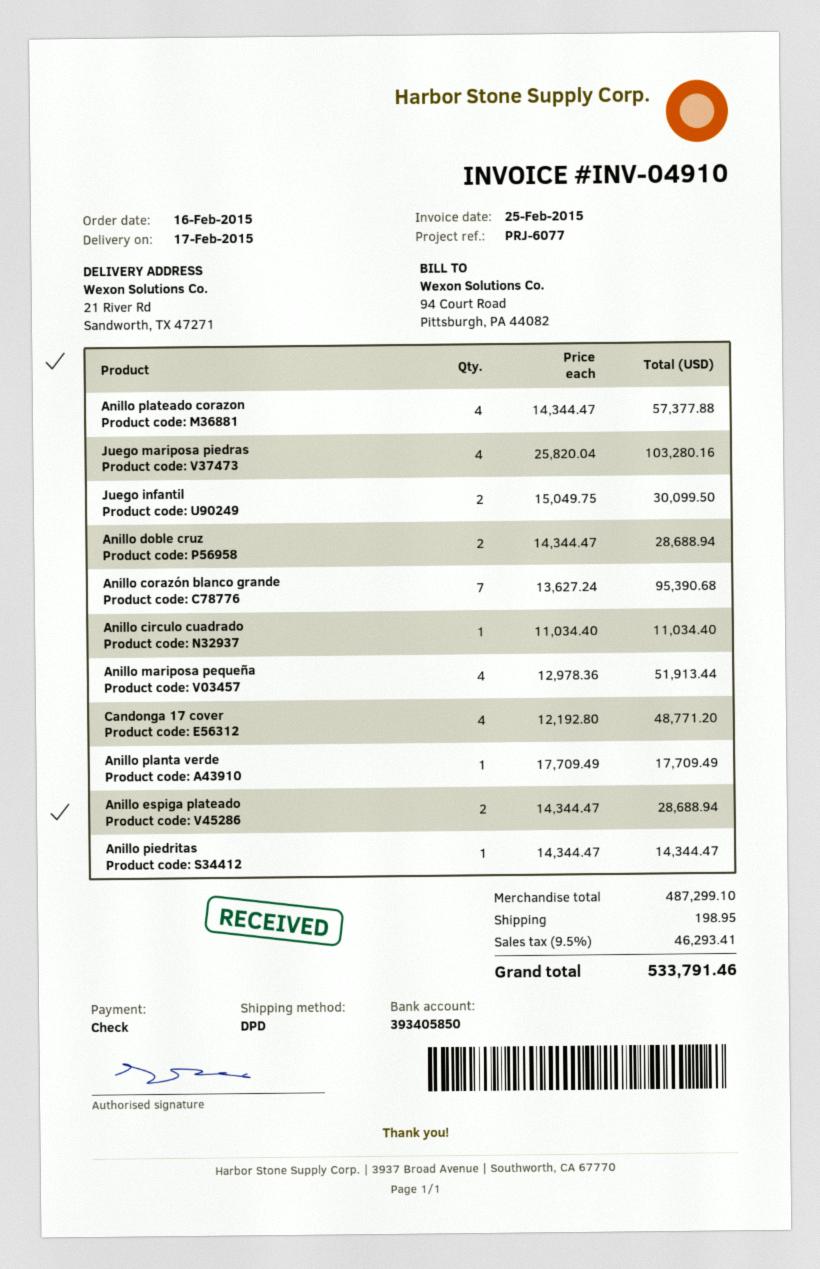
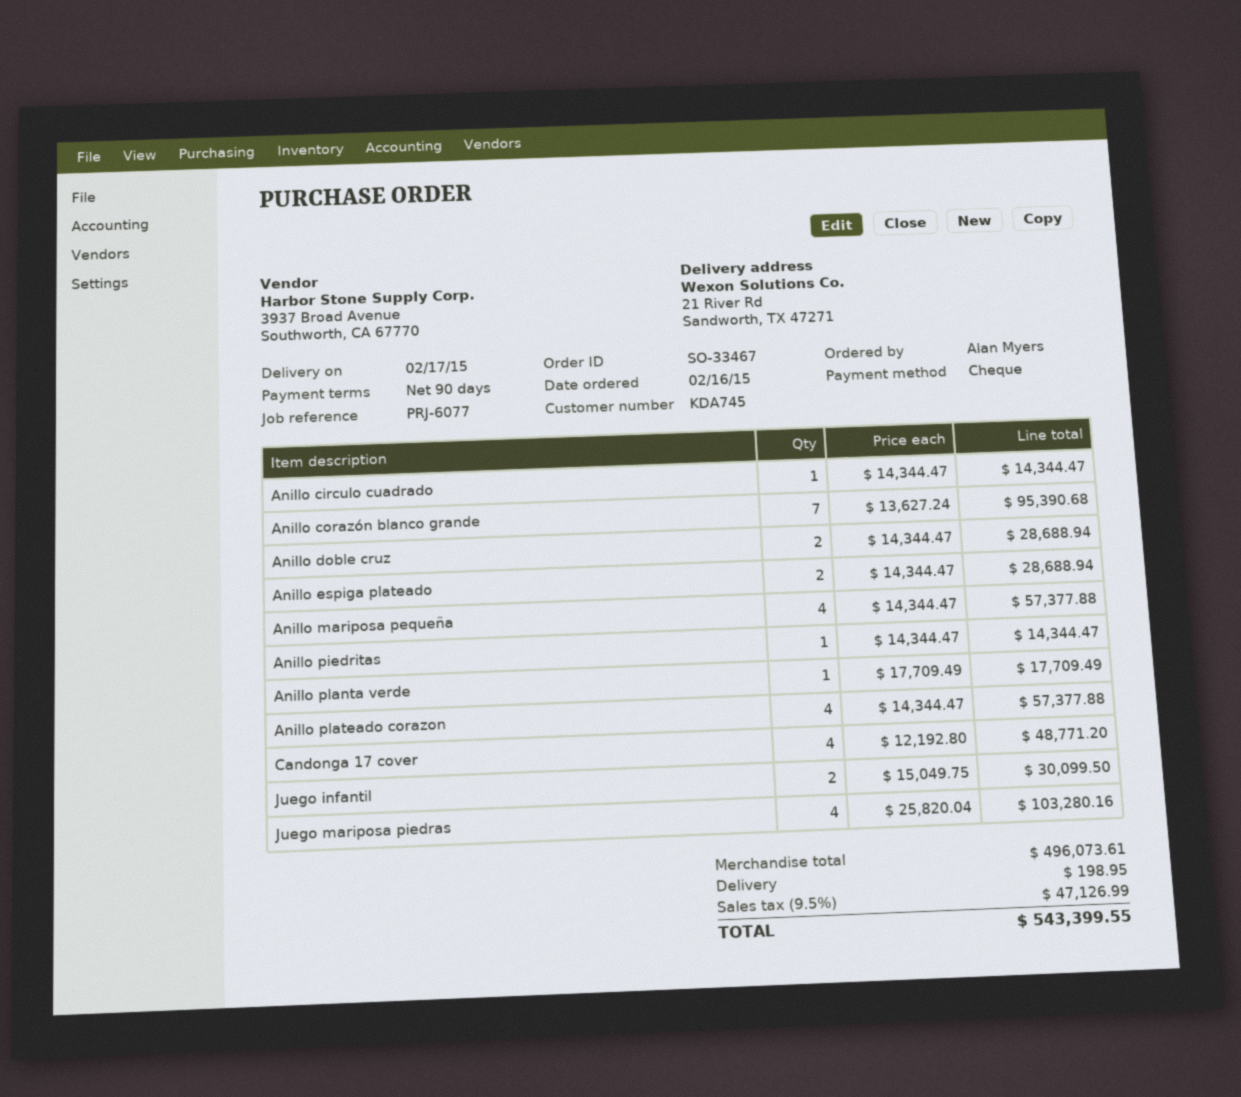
Anillo circulo cuadrado: 1 x 11034.40 = 11034.40 -> 1 x 14344.47 = 14344.47
Anillo mariposa pequeña: 4 x 12978.36 = 51913.44 -> 4 x 14344.47 = 57377.88
subtotal: 487299.10 -> 496073.61
tax: 9.5% = 46293.41 -> 9.5% = 47126.99
total: 533791.46 -> 543399.55

